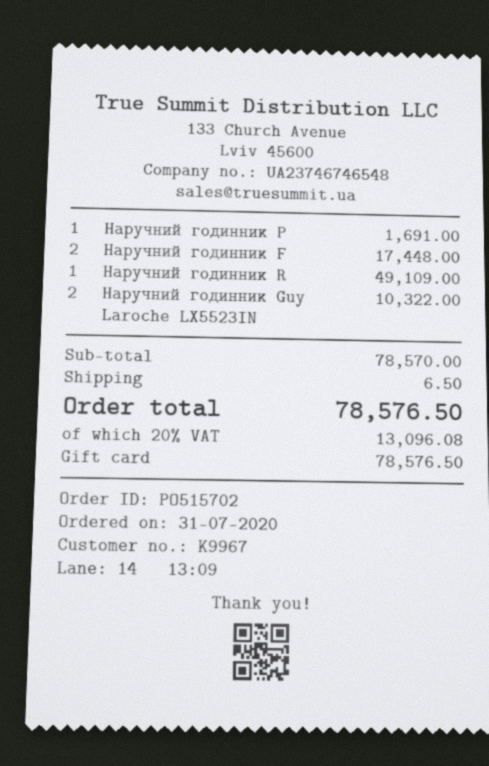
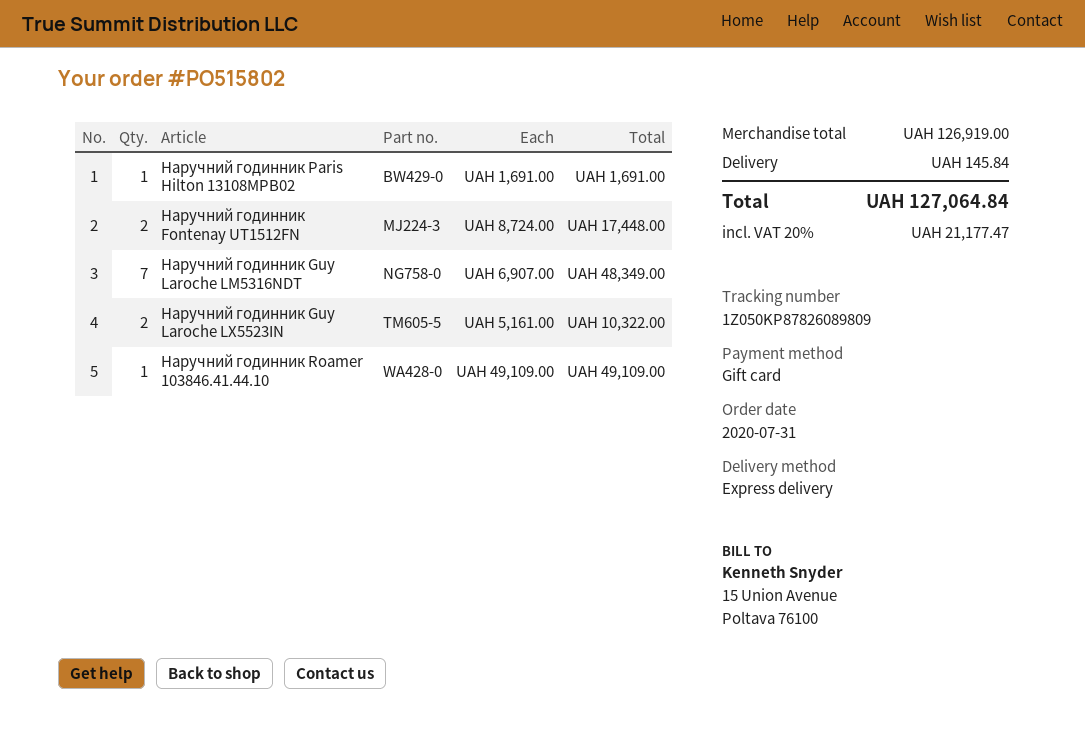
order number: PO515702 -> PO515802
Наручний годинник Guy Laroche LM5316NDT: none -> 7 for 48349.00
subtotal: 78570.00 -> 126919.00
shipping: 6.50 -> 145.84
tax: 20% = 13096.08 -> 20% = 21177.47
total: 78576.50 -> 127064.84

